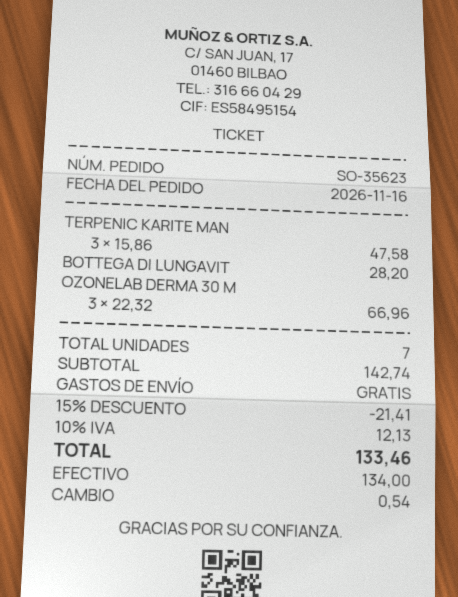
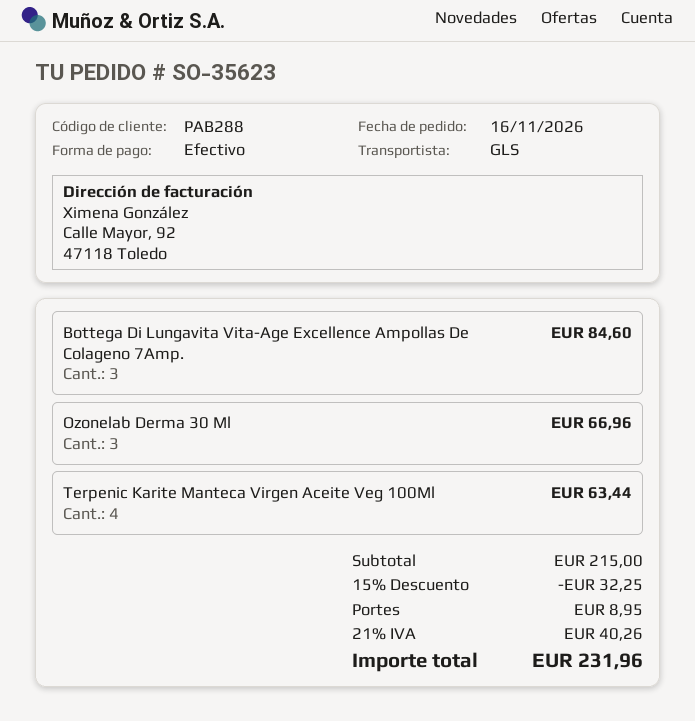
TERPENIC KARITE MAN: 3 for 47.58 -> 4 for 63.44
BOTTEGA DI LUNGAVIT: 1 for 28.20 -> 3 for 84.60
subtotal: 142.74 -> 215.00
discount: 15% = 21.41 -> 15% = 32.25
shipping: 0.00 -> 8.95
tax: 10% = 12.13 -> 21% = 40.26
total: 133.46 -> 231.96

